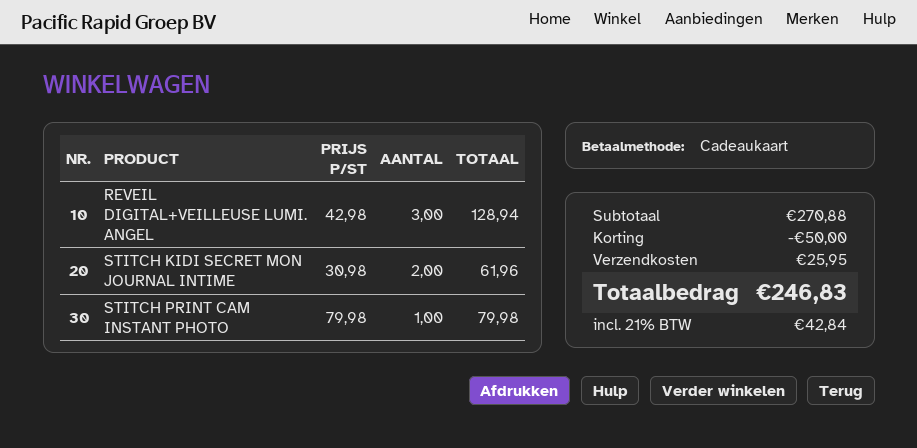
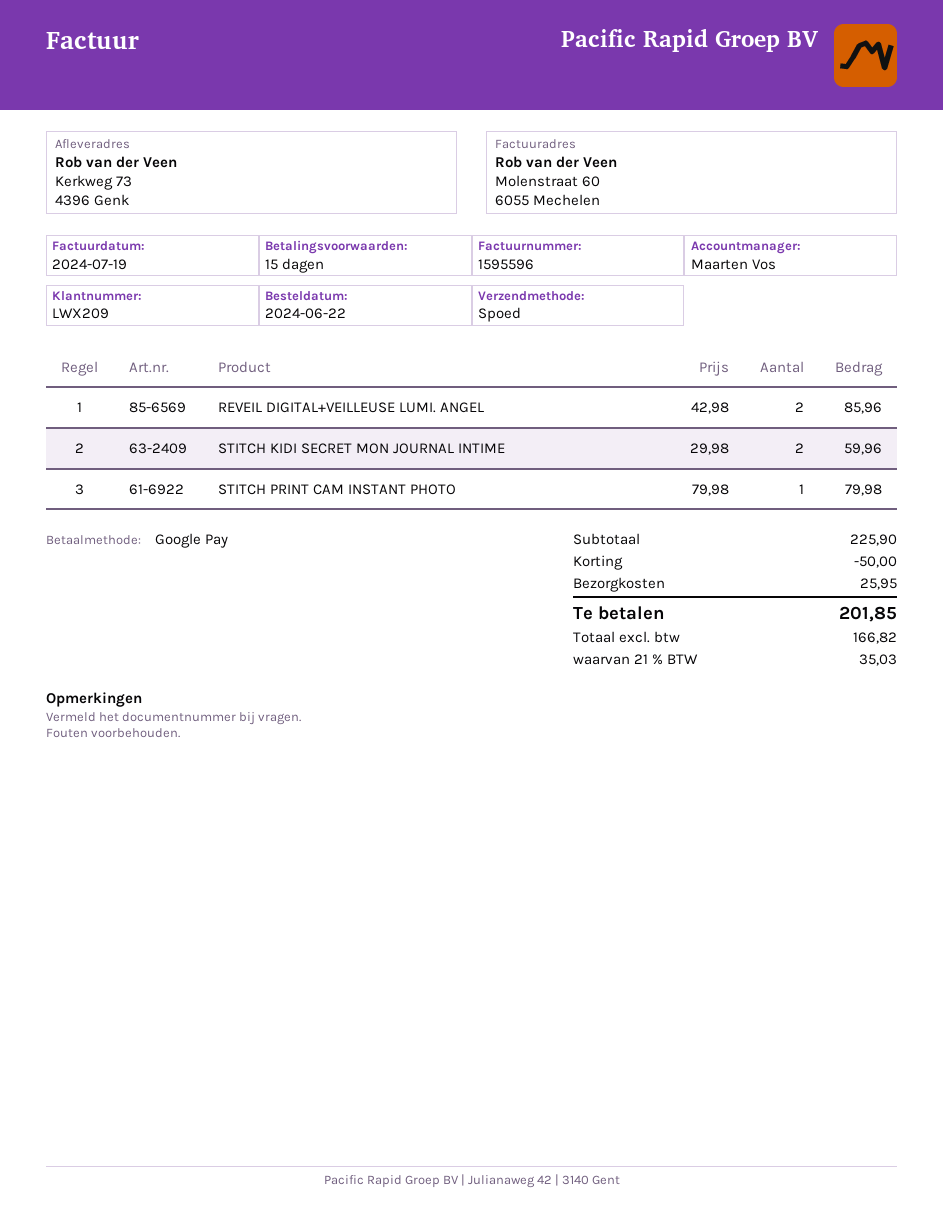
payment method: gift card -> Google Pay
REVEIL DIGITAL+VEILLEUSE LUMI. ANGEL: 3 x 42.98 = 128.94 -> 2 x 42.98 = 85.96
STITCH KIDI SECRET MON JOURNAL INTIME: 2 x 30.98 = 61.96 -> 2 x 29.98 = 59.96
subtotal: 270.88 -> 225.90
tax: 21% = 42.84 -> 21% = 35.03
total: 246.83 -> 201.85

